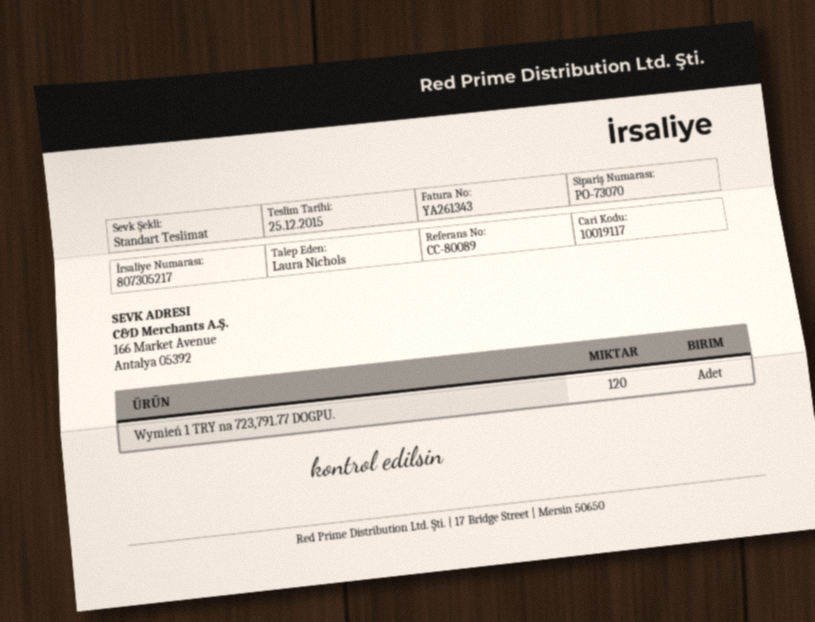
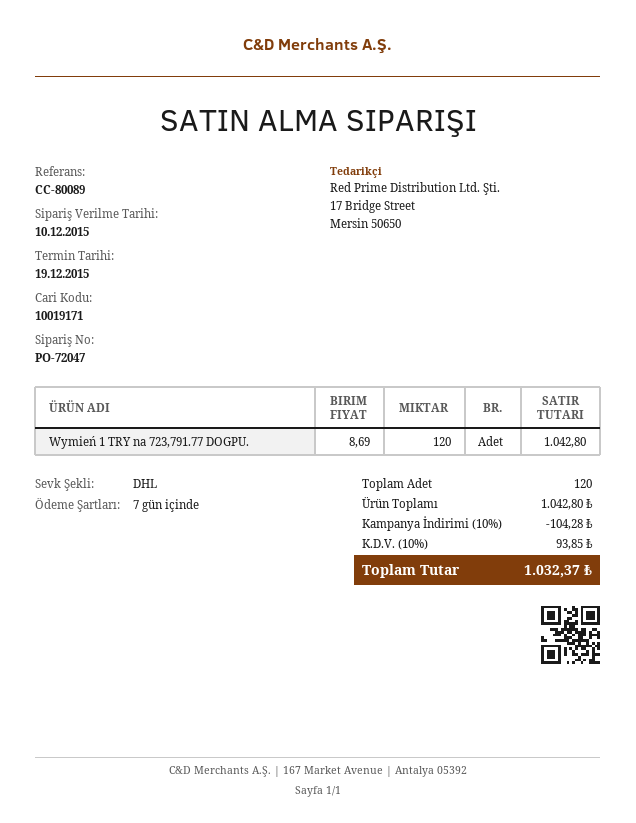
order number: PO-73070 -> PO-72047
delivery date: 2015-12-25 -> 2015-12-19
customer number: 10019117 -> 10019171
shipping method: standard -> DHL

